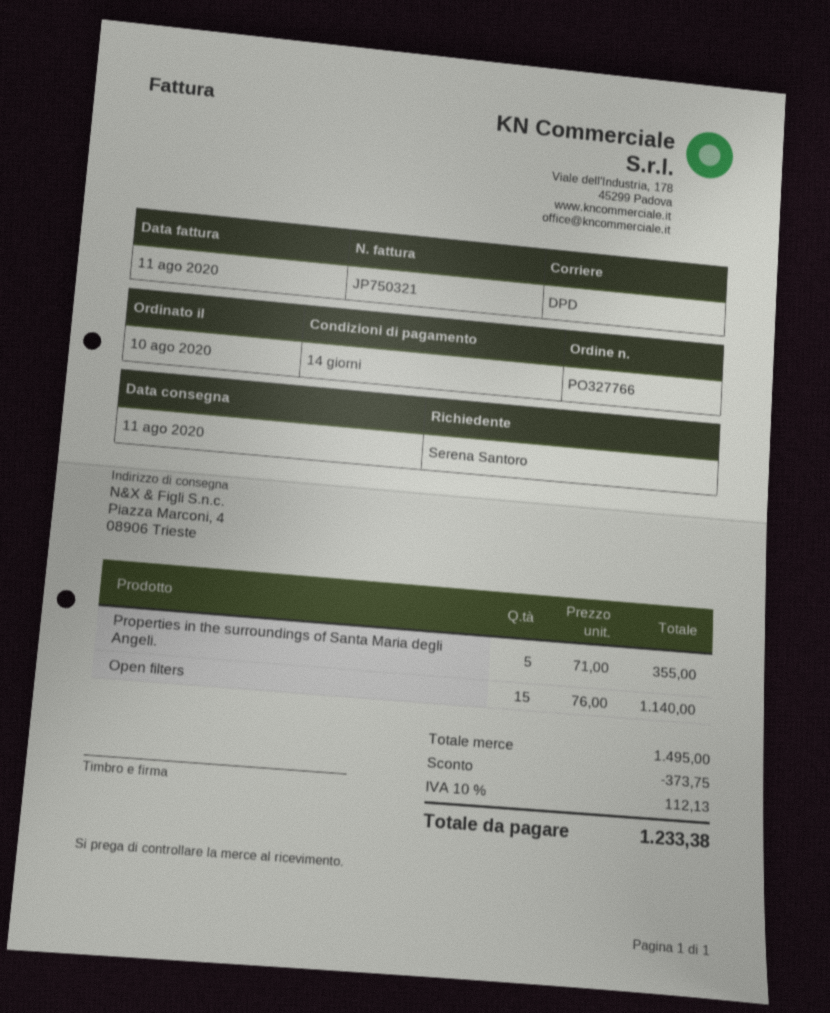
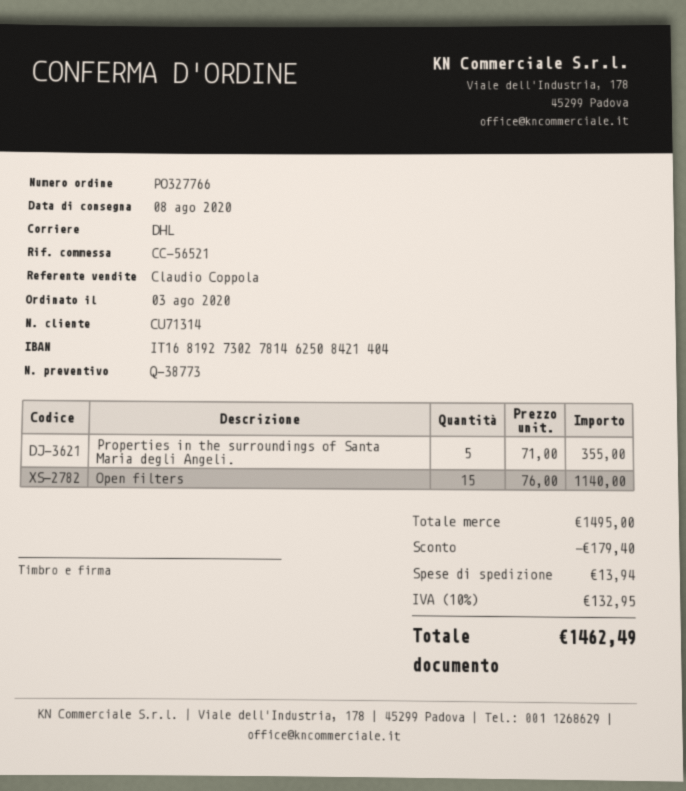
order date: 2020-08-10 -> 2020-08-03
delivery date: 2020-08-11 -> 2020-08-08
shipping method: DPD -> DHL
discount: 373.75 -> 179.40
shipping: none -> 13.94
tax: 10% = 112.13 -> 10% = 132.95
total: 1233.38 -> 1462.49

